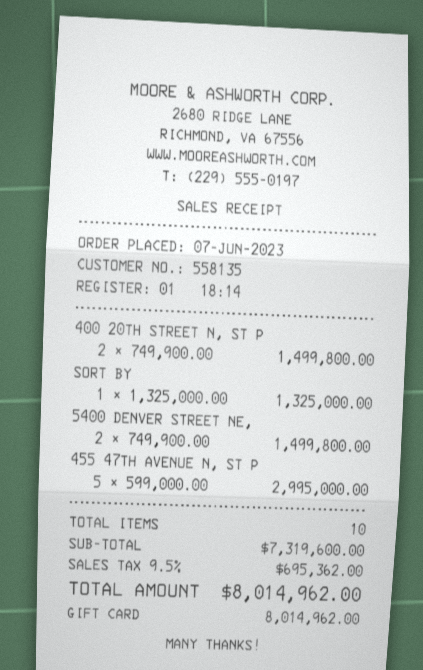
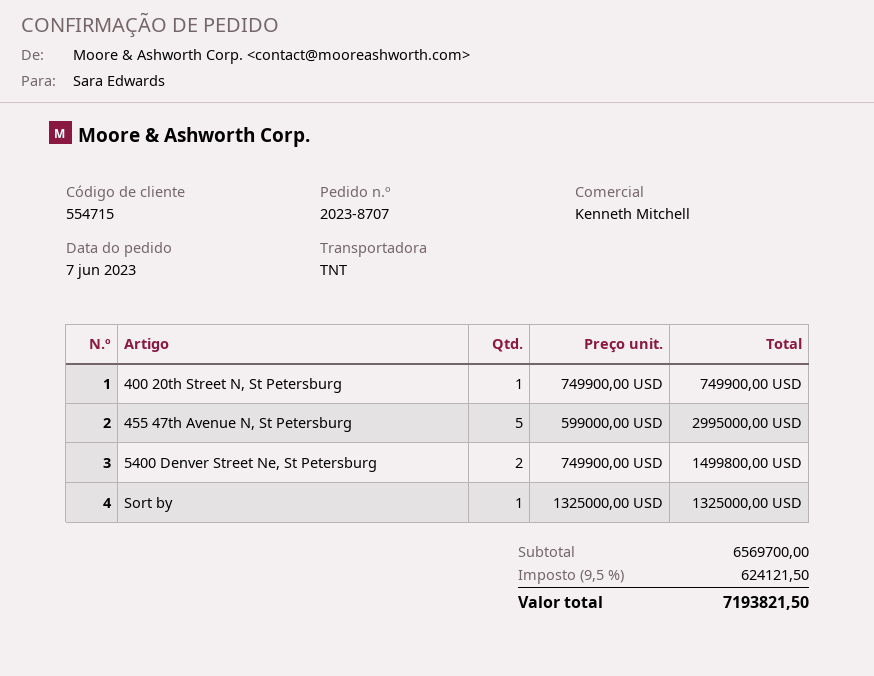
customer number: 558135 -> 554715
400 20TH STREET N, ST P: 2 x 749900.00 = 1499800.00 -> 1 x 749900.00 = 749900.00
subtotal: 7319600.00 -> 6569700.00
tax: 9.5% = 695362.00 -> 9.5% = 624121.50
total: 8014962.00 -> 7193821.50

